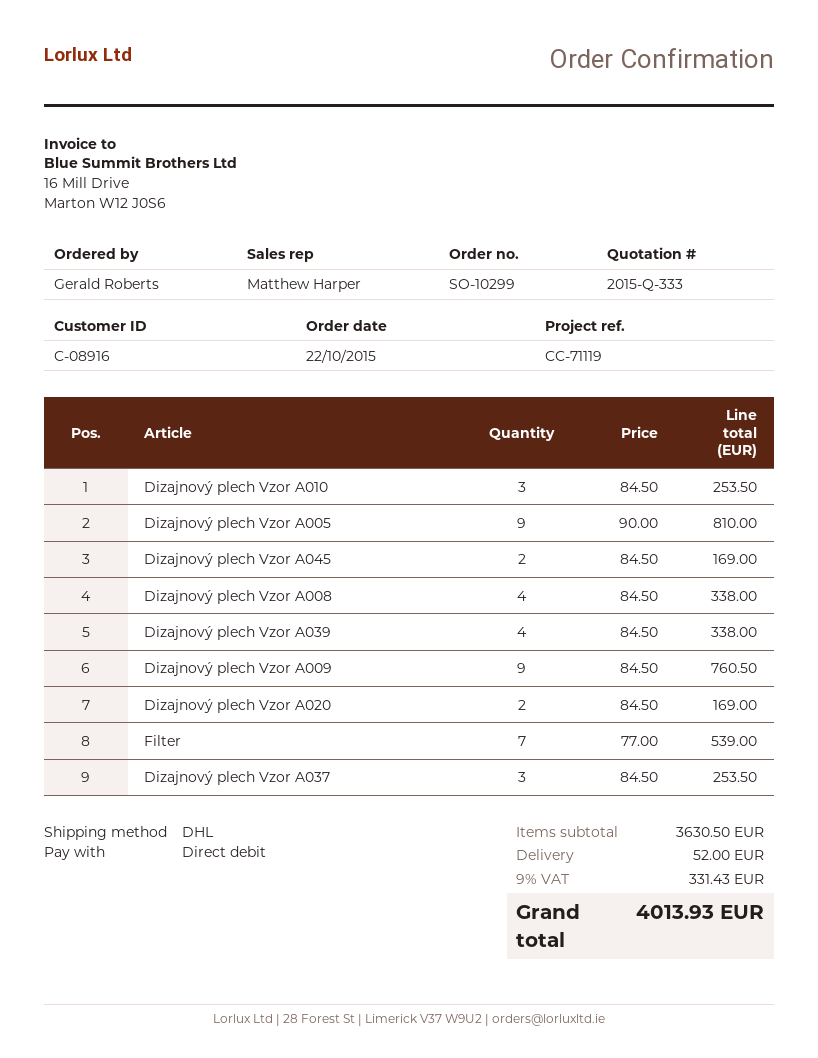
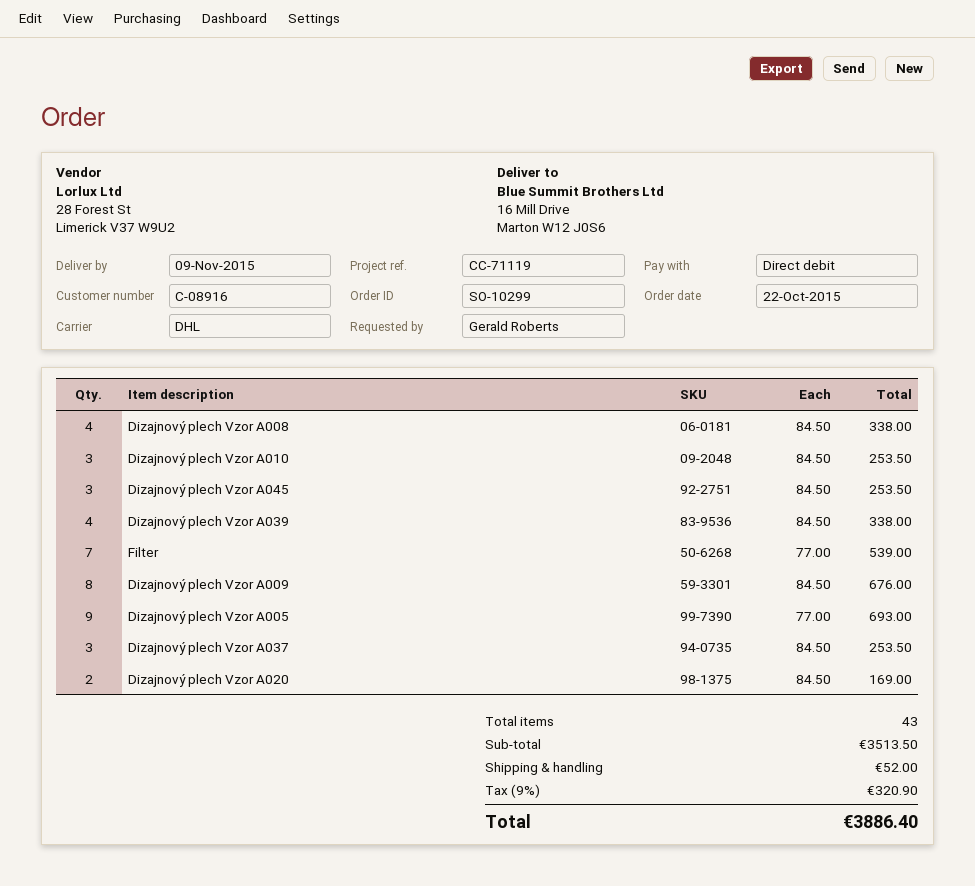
Dizajnový plech Vzor A005: 9 x 90.00 = 810.00 -> 9 x 77.00 = 693.00
Dizajnový plech Vzor A045: 2 x 84.50 = 169.00 -> 3 x 84.50 = 253.50
Dizajnový plech Vzor A009: 9 x 84.50 = 760.50 -> 8 x 84.50 = 676.00
subtotal: 3630.50 -> 3513.50
tax: 9% = 331.43 -> 9% = 320.90
total: 4013.93 -> 3886.40

